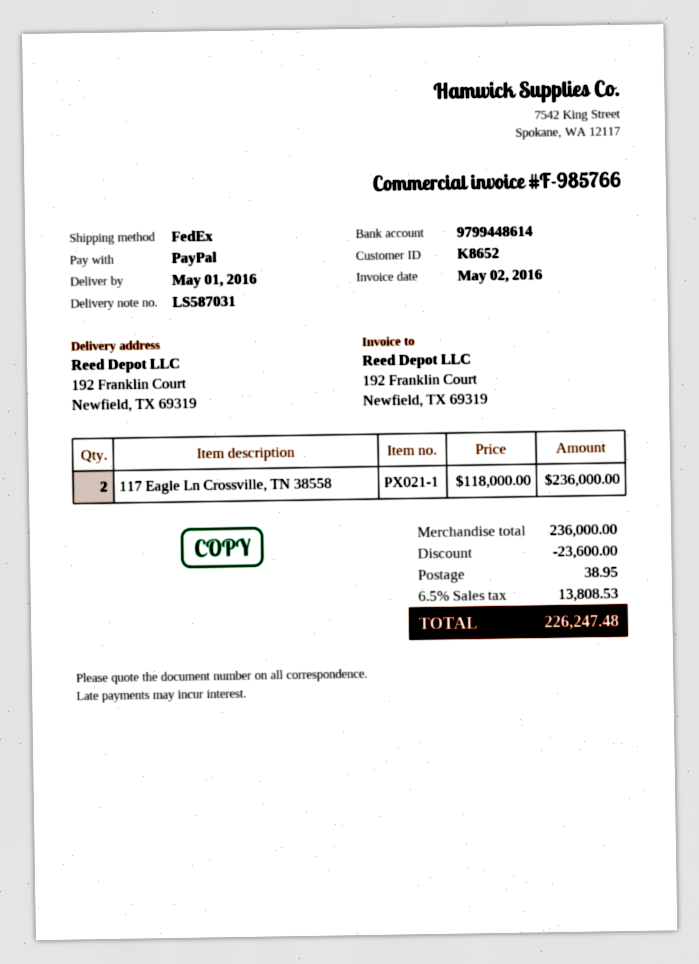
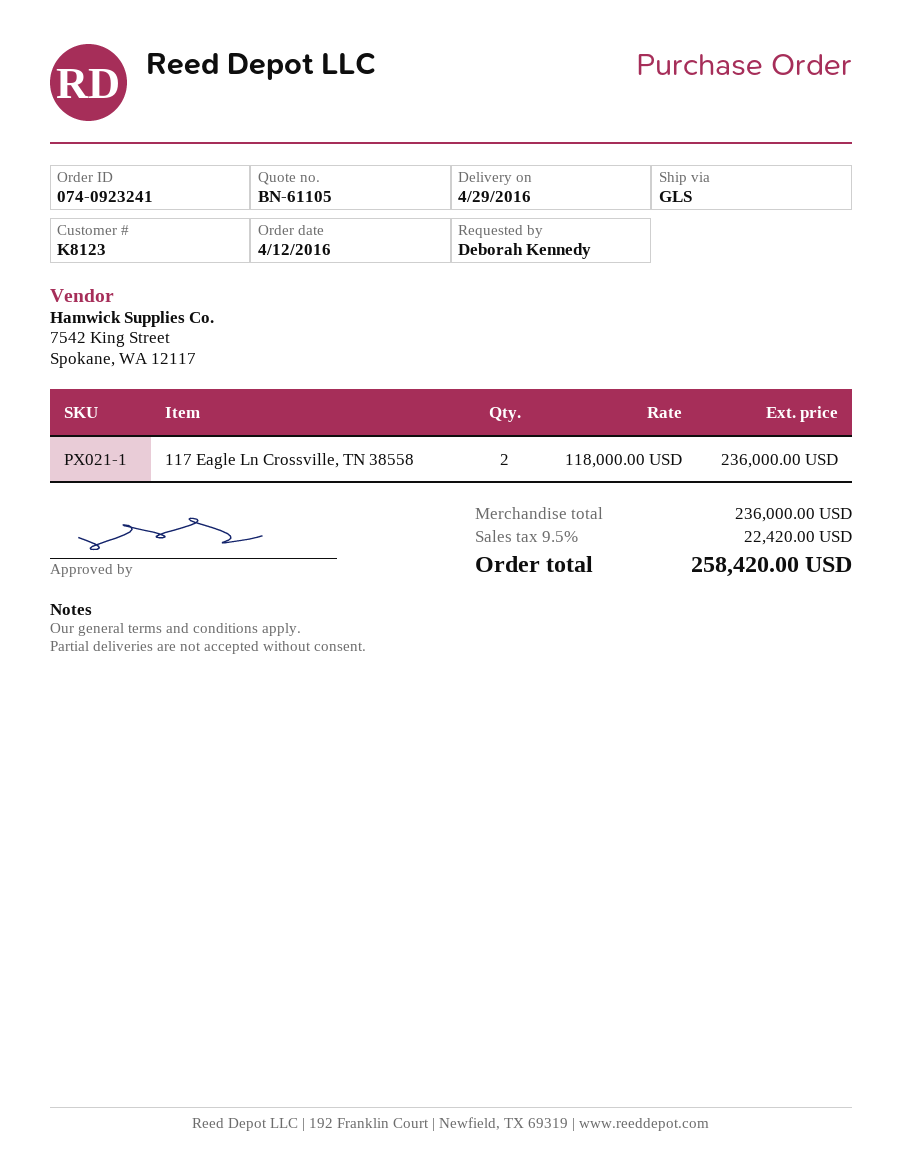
delivery date: 2016-05-01 -> 2016-04-29
customer number: K8652 -> K8123
shipping method: FedEx -> GLS
discount: 23600.00 -> none
shipping: 38.95 -> none
tax: 6.5% = 13808.53 -> 9.5% = 22420.00
total: 226247.48 -> 258420.00

